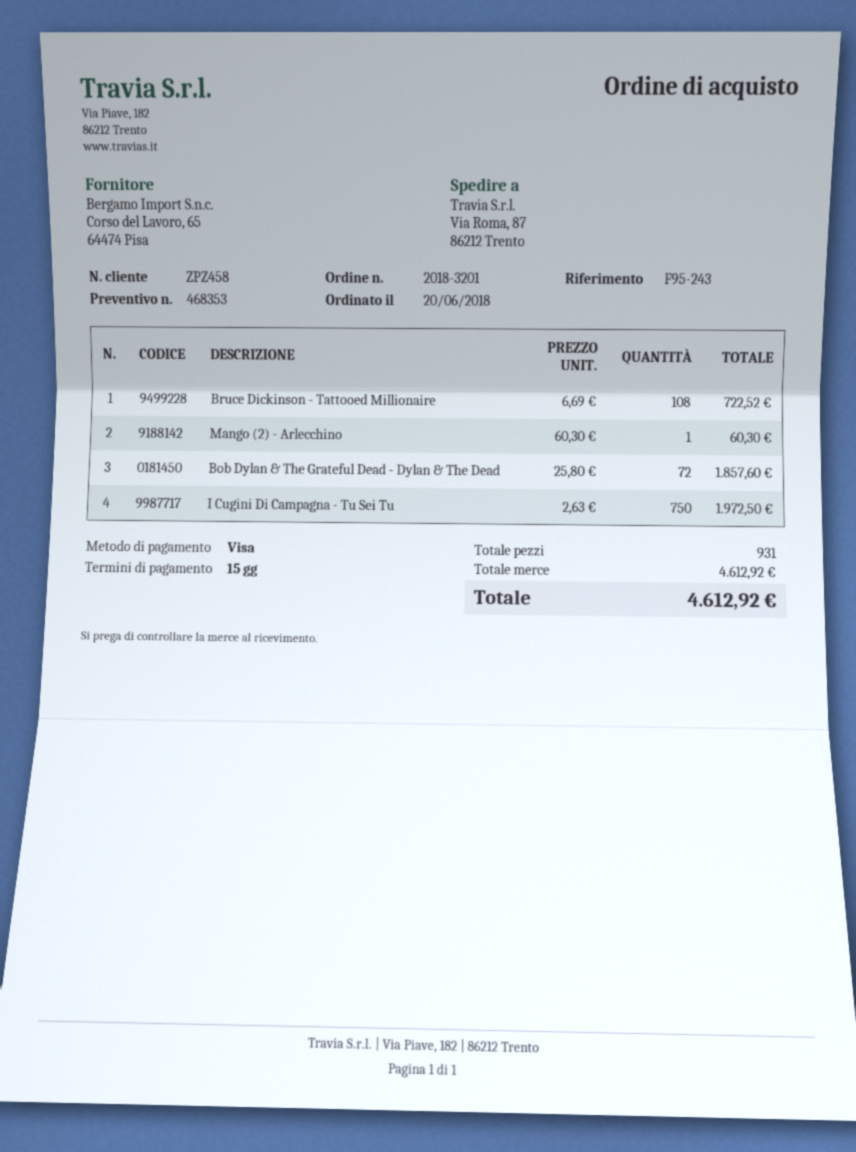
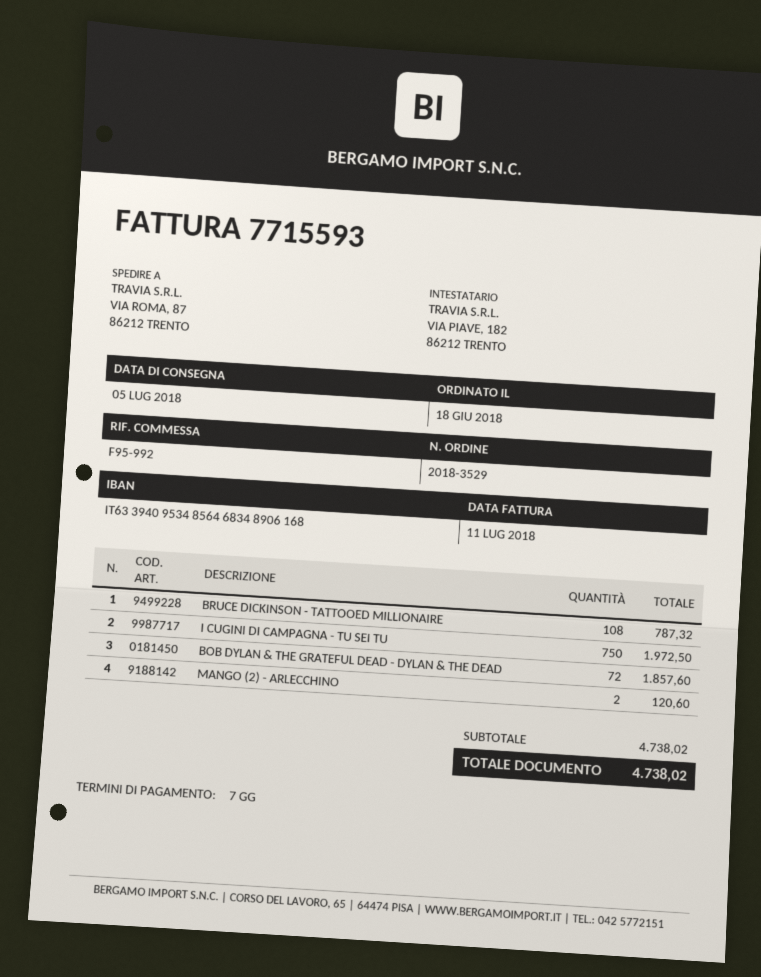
order number: 2018-3201 -> 2018-3529
order date: 2018-06-20 -> 2018-06-18
payment terms: 15 days -> 7 days
reference: F95-243 -> F95-992
Bruce Dickinson - Tattooed Millionaire: 108 for 722.52 -> 108 for 787.32
Mango (2) - Arlecchino: 1 for 60.30 -> 2 for 120.60
subtotal: 4612.92 -> 4738.02
total: 4612.92 -> 4738.02

